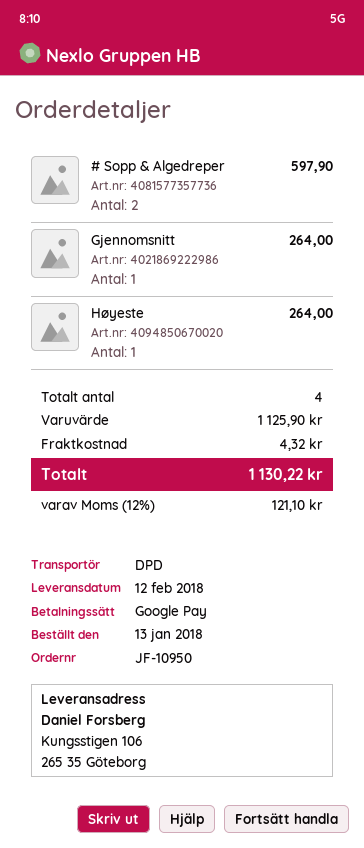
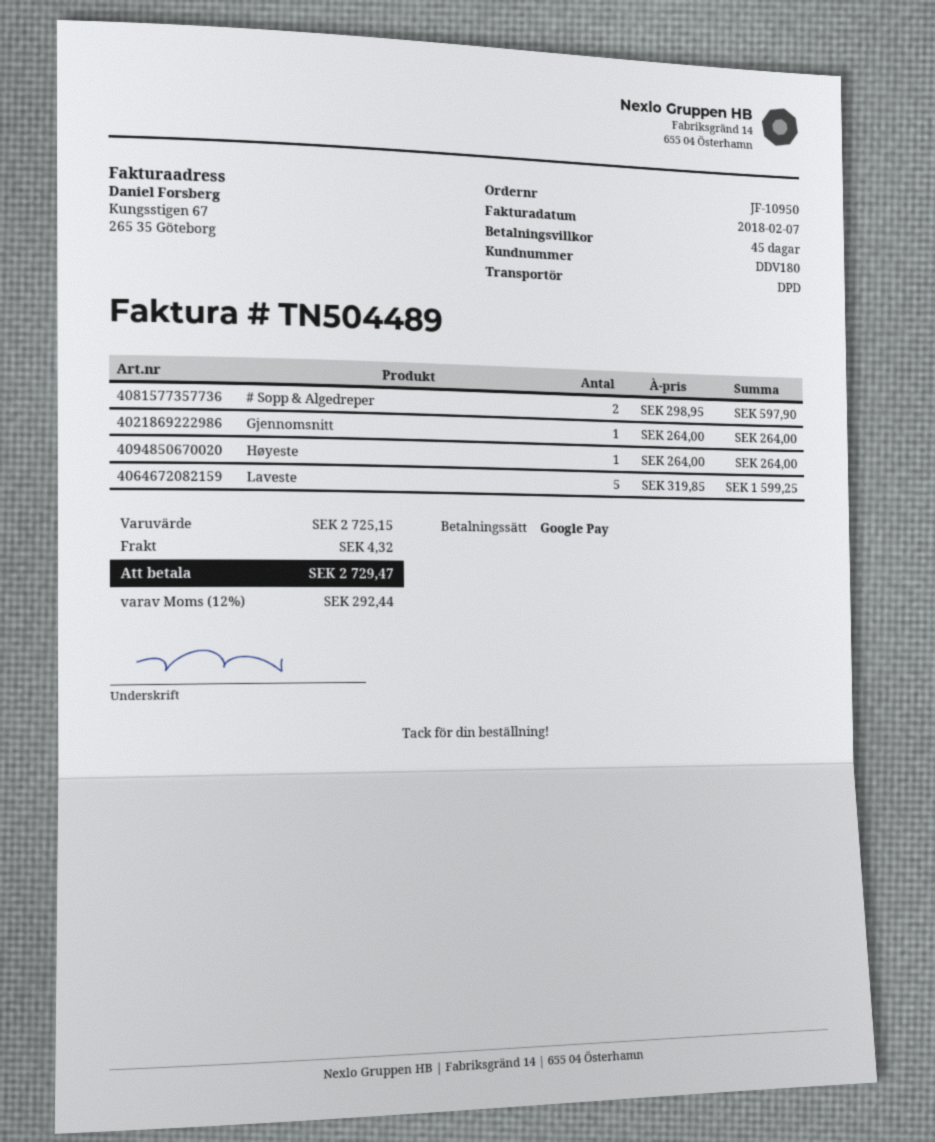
Laveste: none -> 5 for 1599.25
subtotal: 1125.90 -> 2725.15
tax: 12% = 121.10 -> 12% = 292.44
total: 1130.22 -> 2729.47

